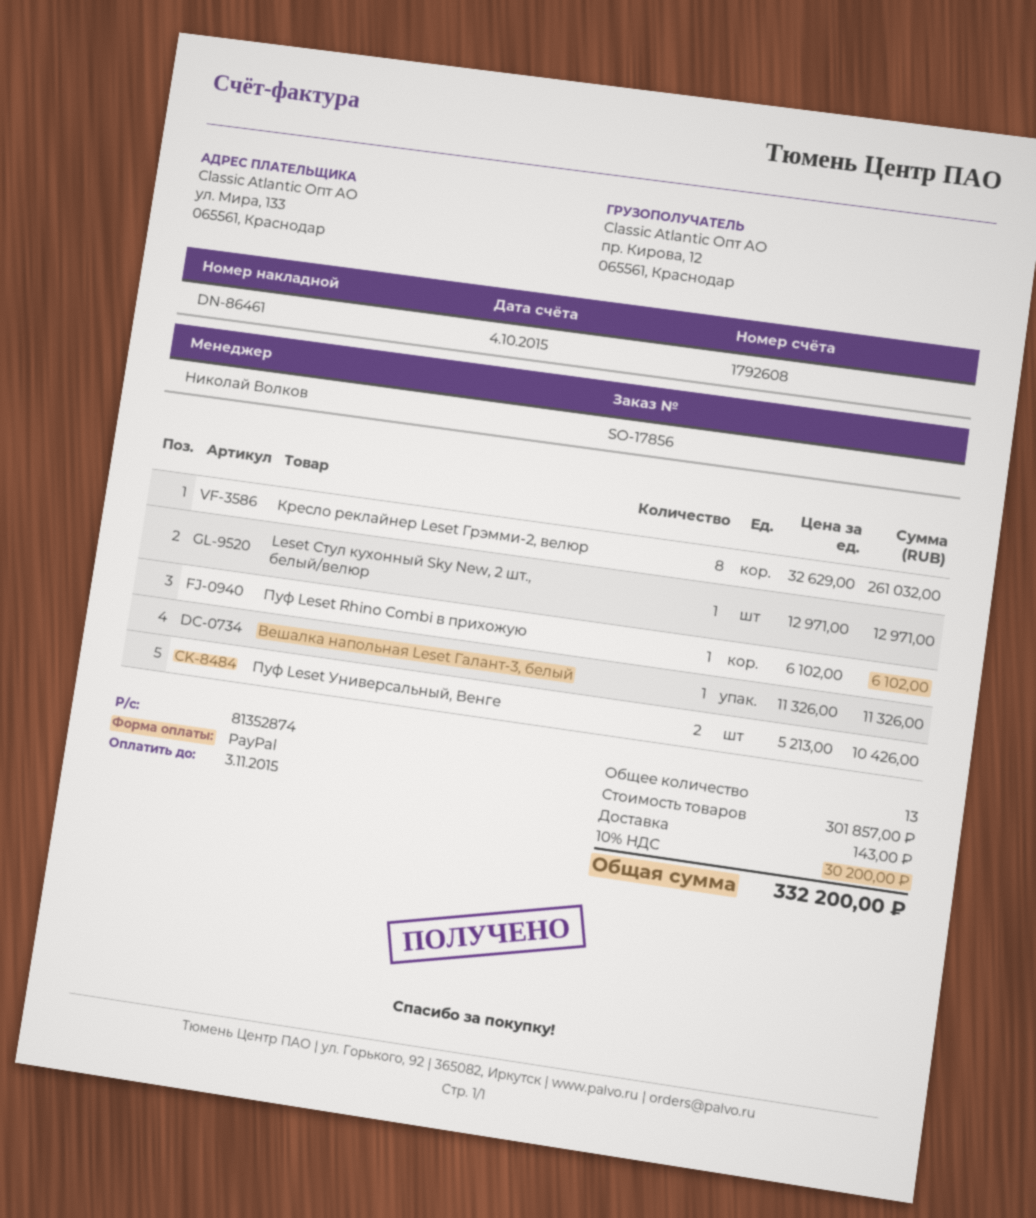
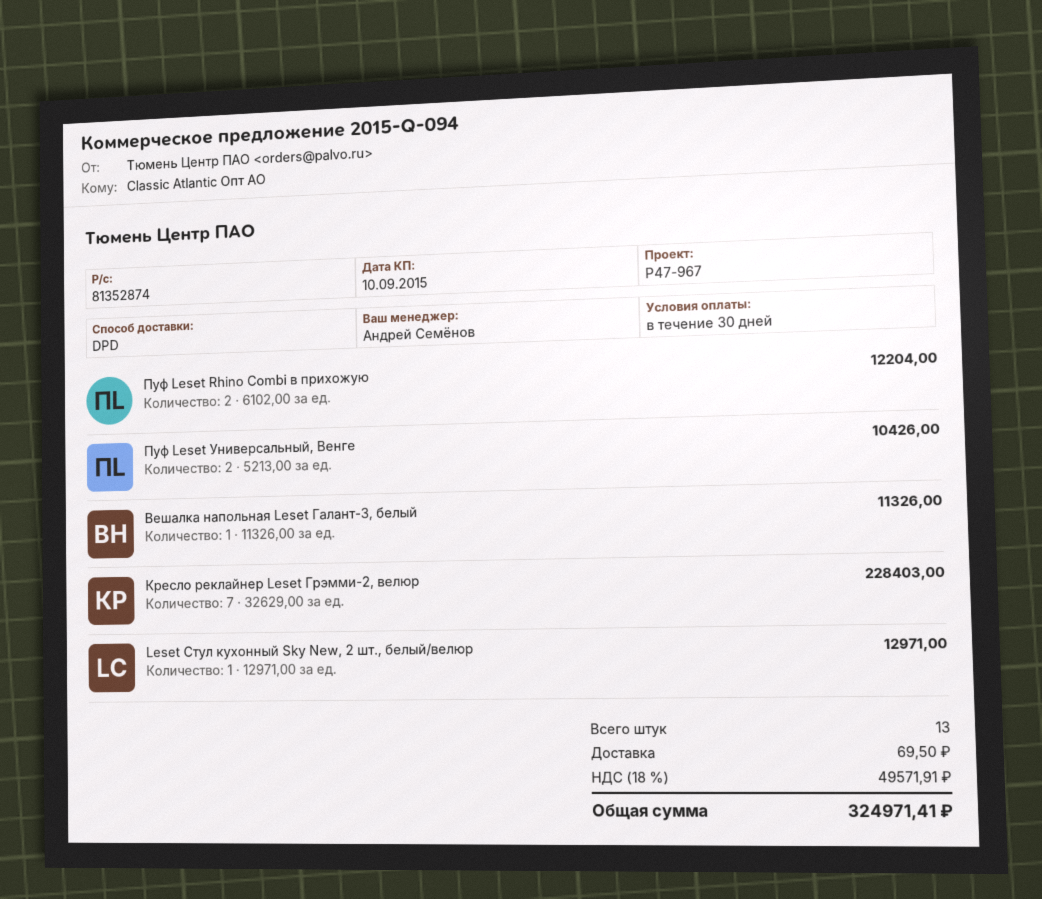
sales rep: Николай Волков -> Андрей Семёнов
Кресло реклайнер Leset Грэмми-2, велюр: 8 x 32629.00 = 261032.00 -> 7 x 32629.00 = 228403.00
Пуф Leset Rhino Combi в прихожую: 1 x 6102.00 = 6102.00 -> 2 x 6102.00 = 12204.00
shipping: 143.00 -> 69.50
tax: 10% = 30200.00 -> 18% = 49571.91
total: 332200.00 -> 324971.41

